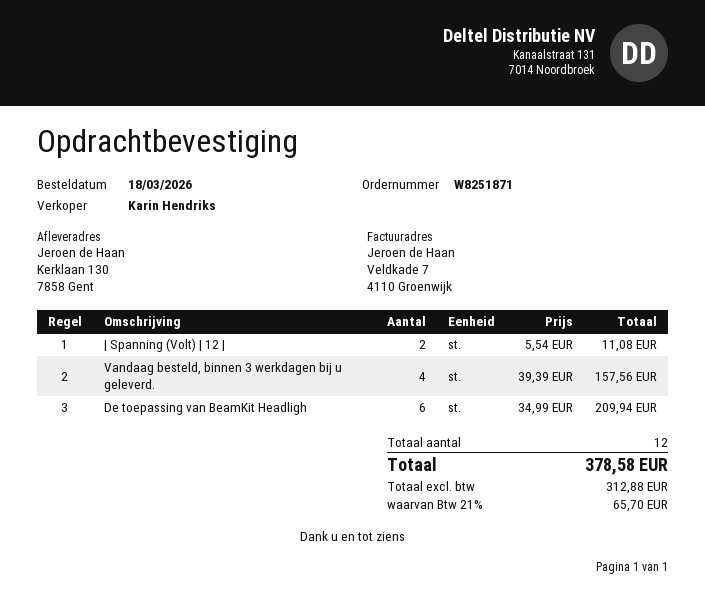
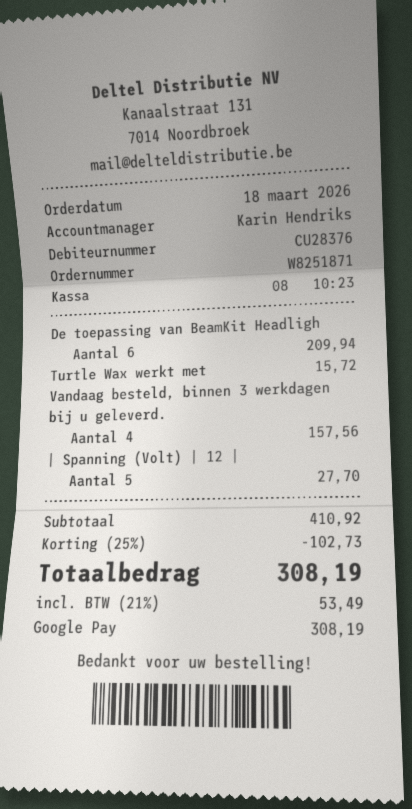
| Spanning (Volt) | 12 |: 2 for 11.08 -> 5 for 27.70
Turtle Wax werkt met: none -> 1 for 15.72
discount: none -> 25% = 102.73
tax: 21% = 65.70 -> 21% = 53.49
total: 378.58 -> 308.19

